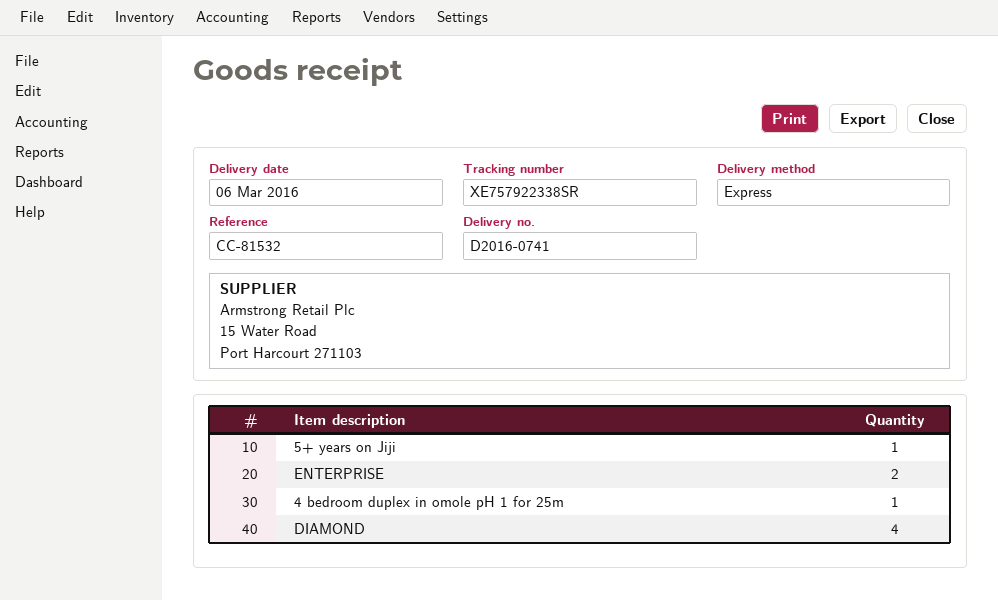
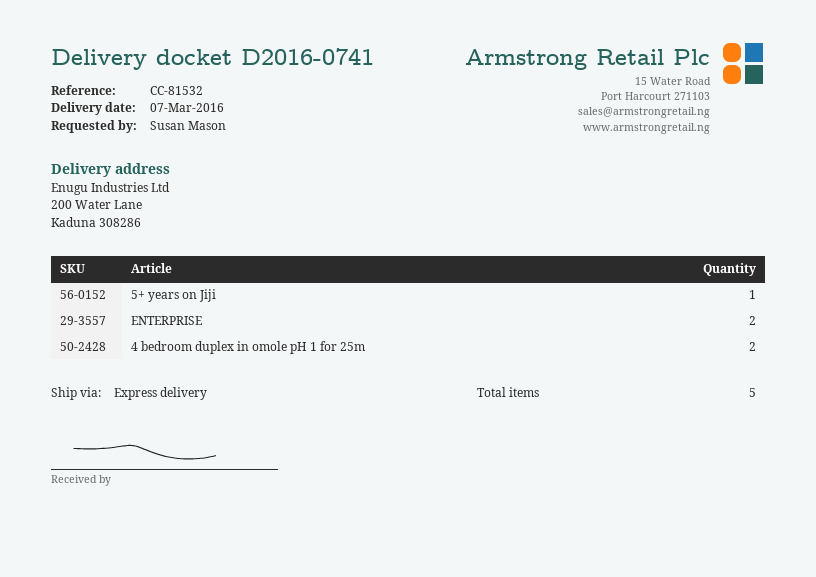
delivery date: 2016-03-06 -> 2016-03-07
4 bedroom duplex in omole pH 1 for 25m: 1 -> 2
DIAMOND: 4 -> none

